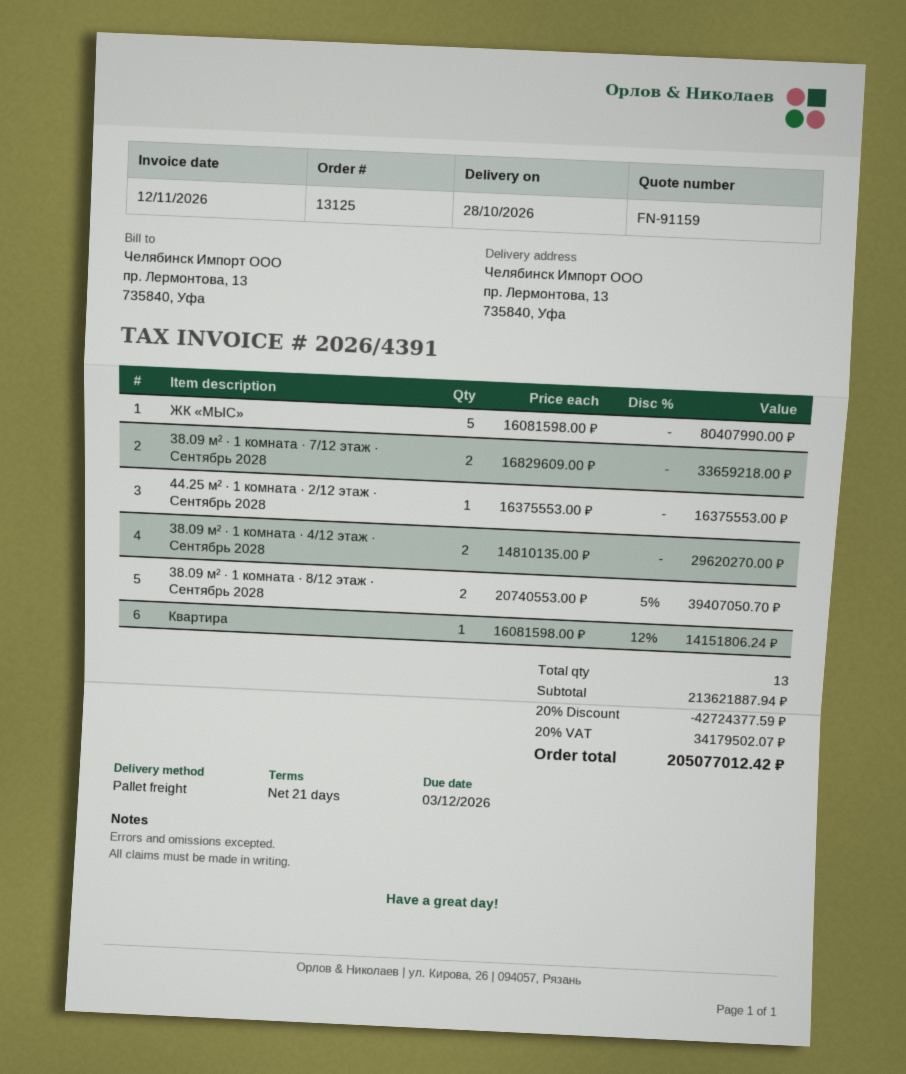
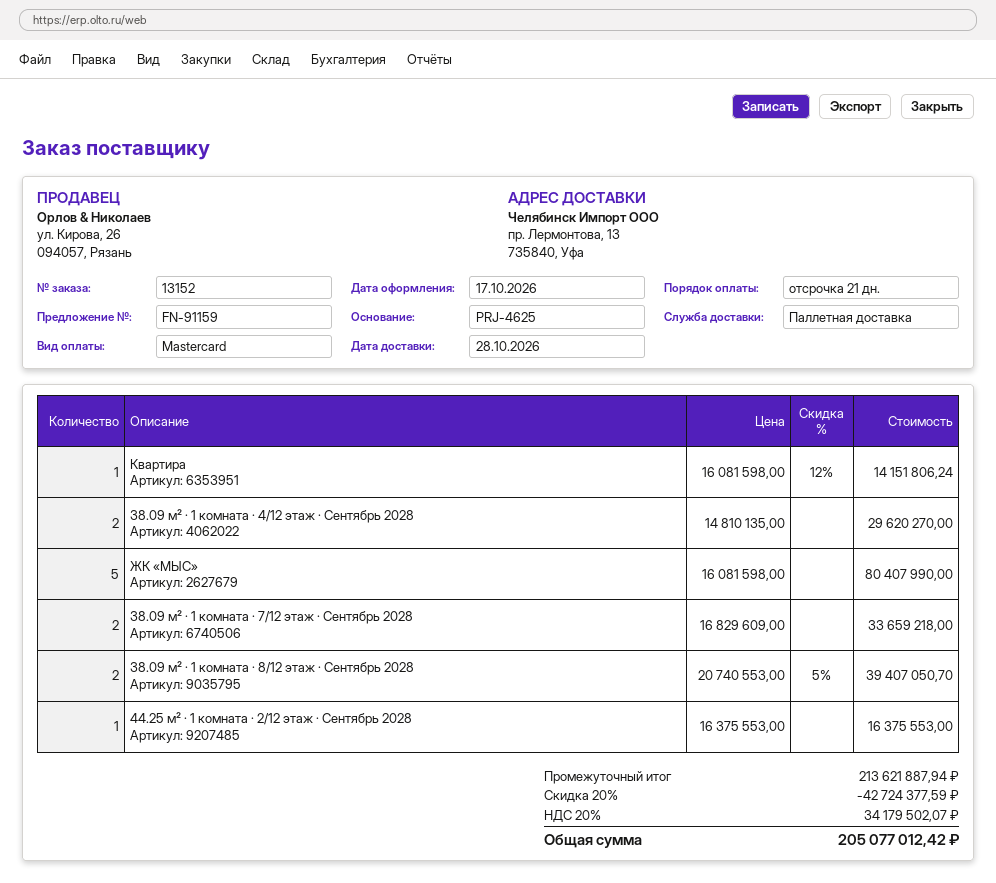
order number: 13125 -> 13152

